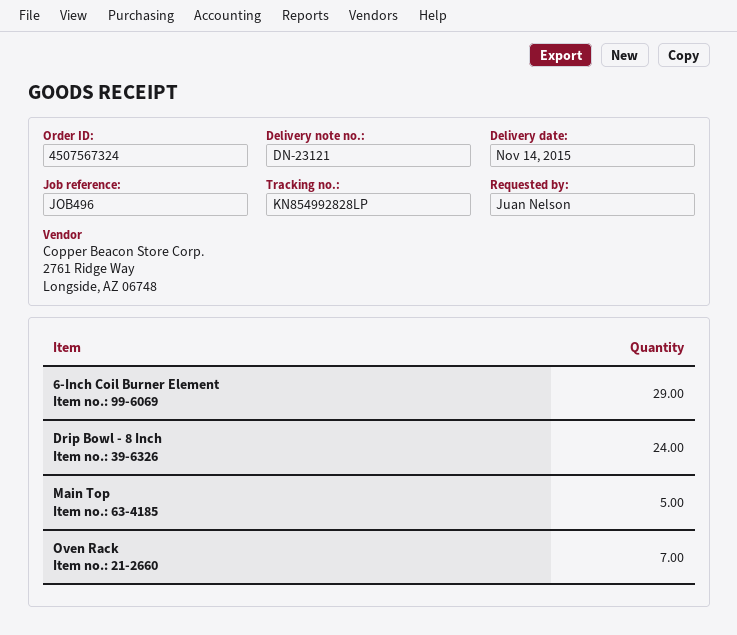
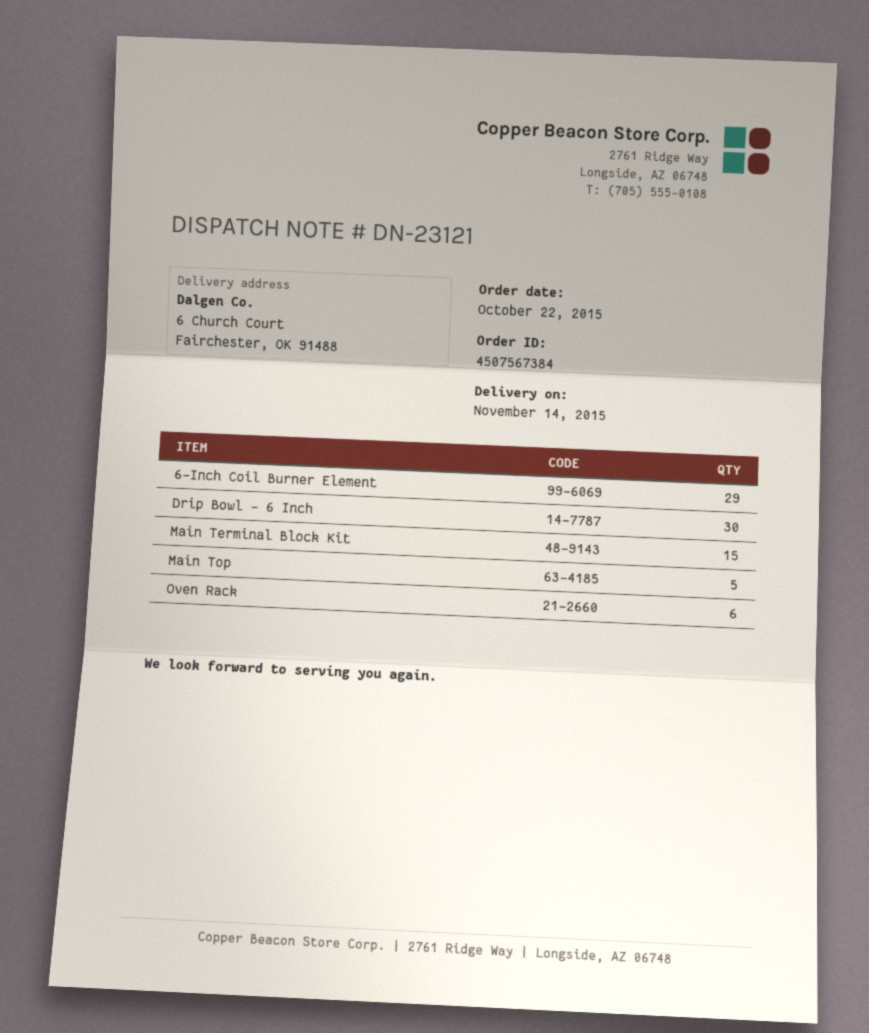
order number: 4507567324 -> 4507567384
Drip Bowl - 8 Inch: 24 -> none
Oven Rack: 7 -> 6
Drip Bowl - 6 Inch: none -> 30
Main Terminal Block Kit: none -> 15

